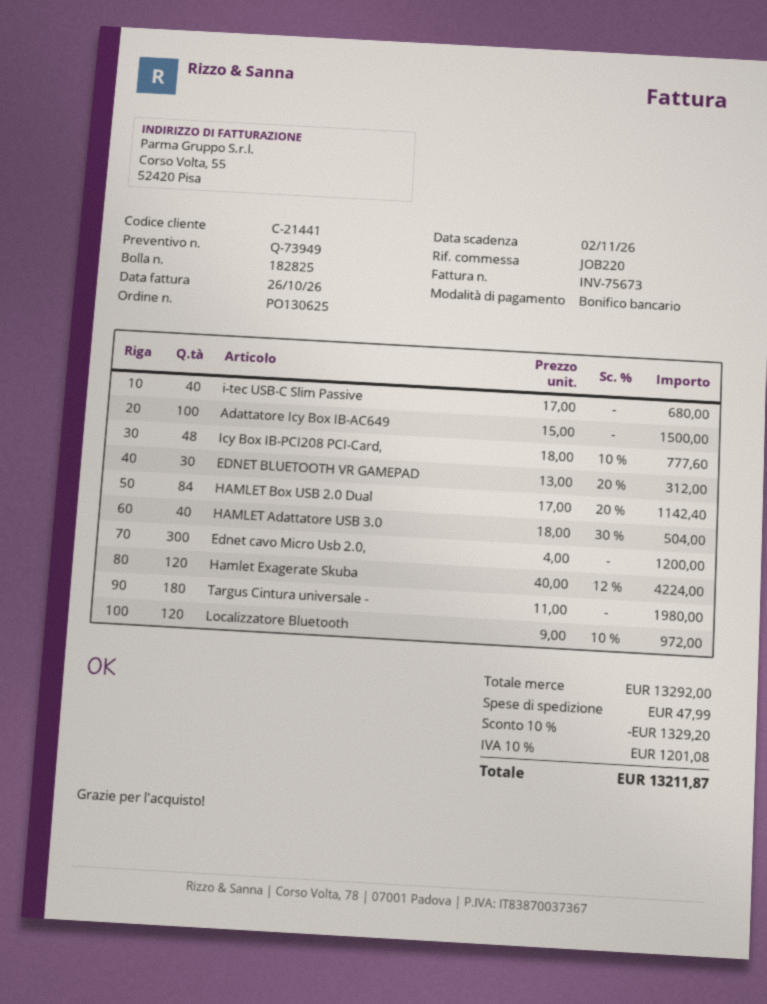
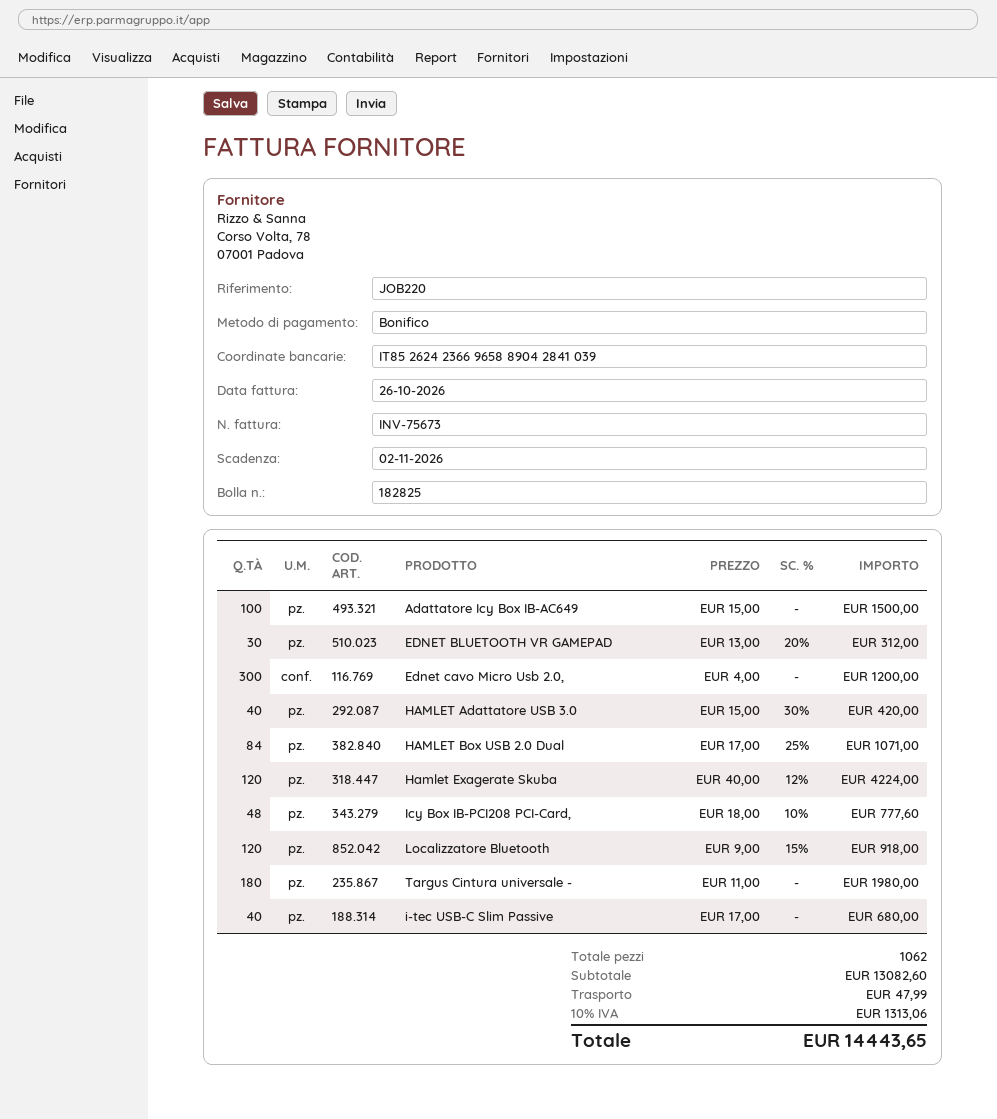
HAMLET Box USB 2.0 Dual: 84 x 17.00 - 20% = 1142.40 -> 84 x 17.00 - 25% = 1071.00
HAMLET Adattatore USB 3.0: 40 x 18.00 - 30% = 504.00 -> 40 x 15.00 - 30% = 420.00
Localizzatore Bluetooth: 120 x 9.00 - 10% = 972.00 -> 120 x 9.00 - 15% = 918.00
subtotal: 13292.00 -> 13082.60
discount: 10% = 1329.20 -> none
tax: 10% = 1201.08 -> 10% = 1313.06
total: 13211.87 -> 14443.65

